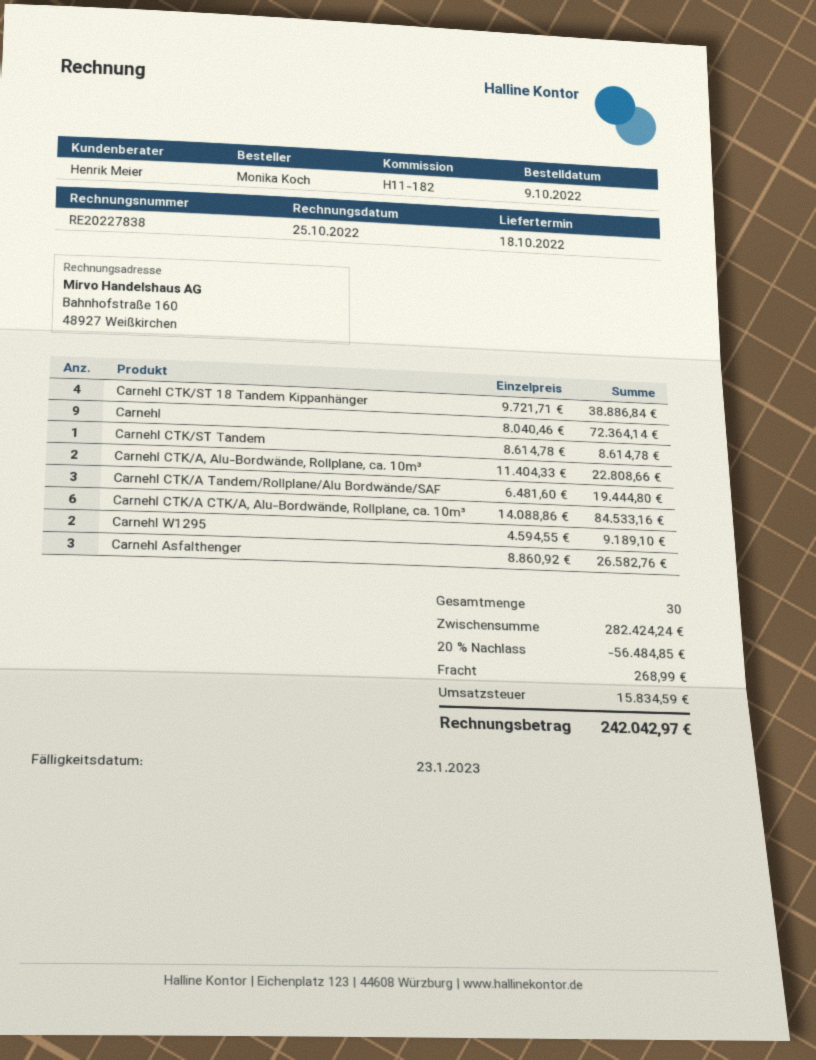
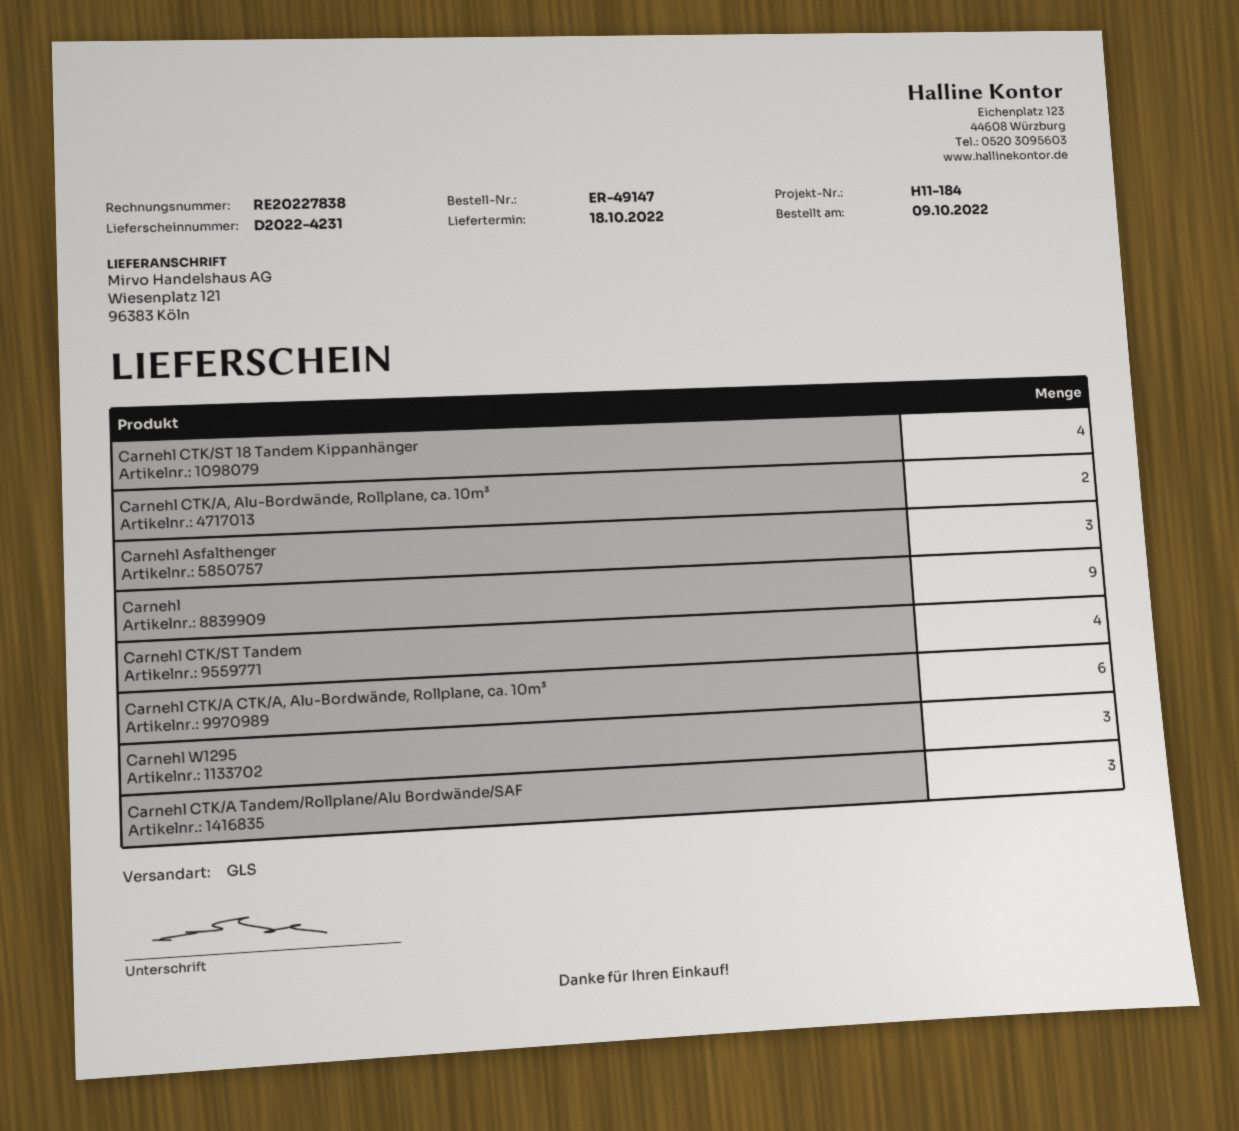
reference: H11-182 -> H11-184
Carnehl CTK/ST Tandem: 1 -> 4
Carnehl W1295: 2 -> 3

